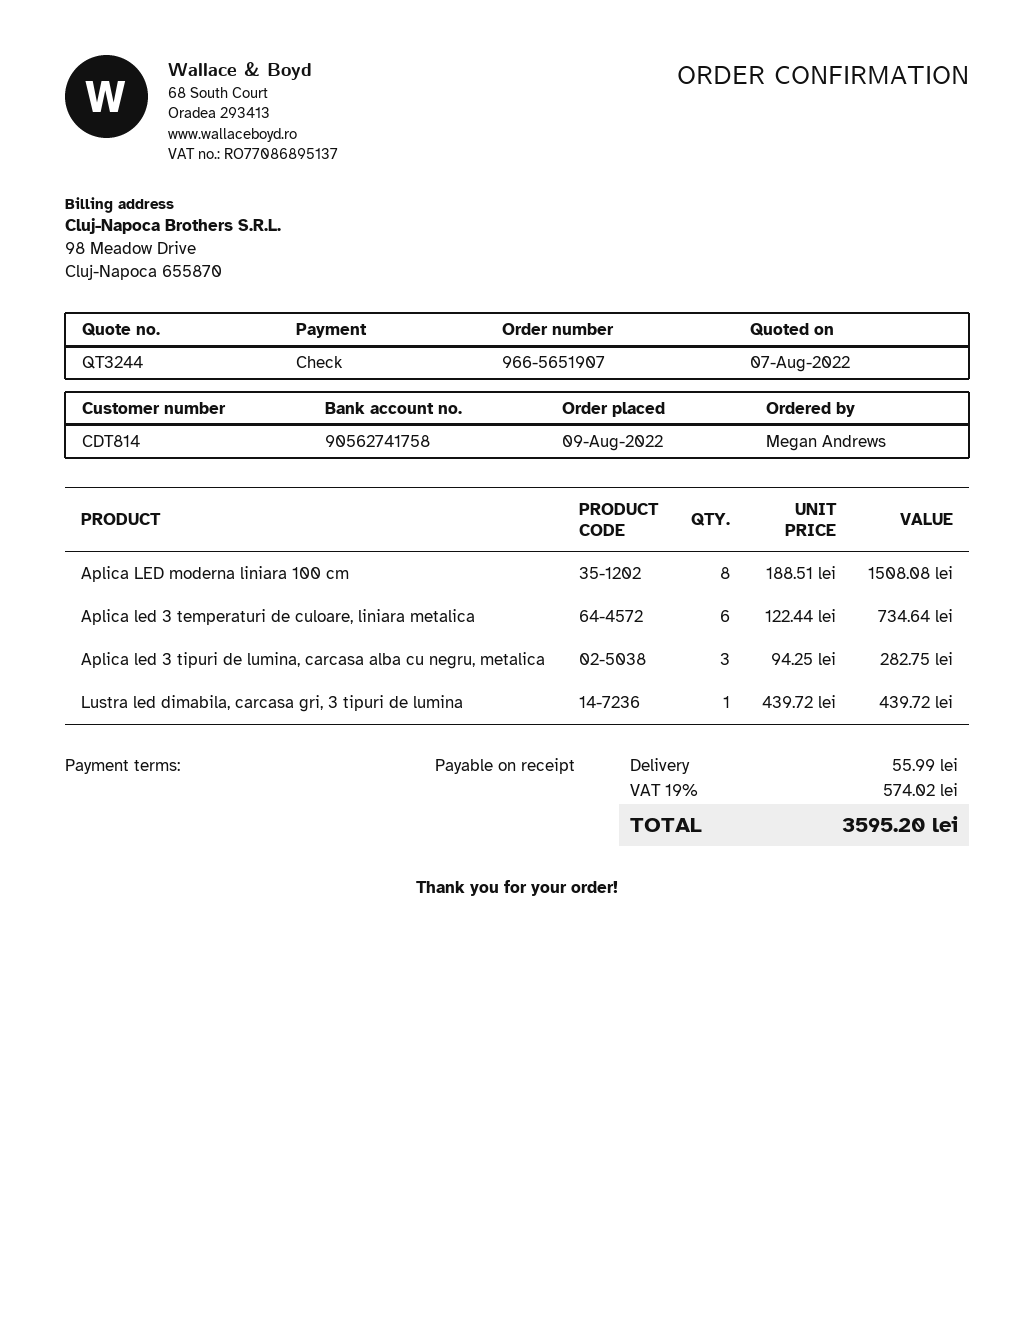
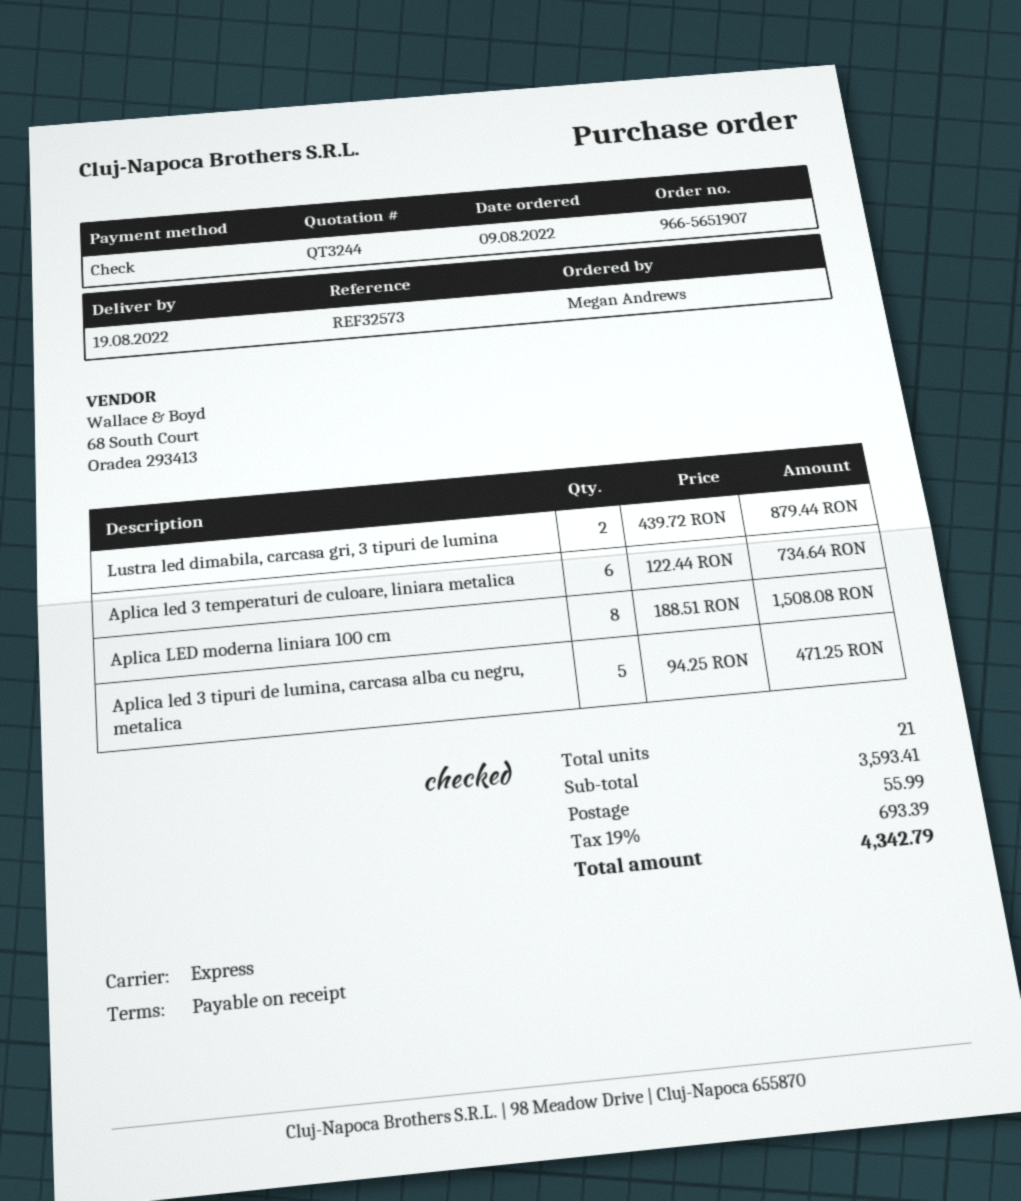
Aplica led 3 tipuri de lumina, carcasa alba cu negru, metalica: 3 x 94.25 = 282.75 -> 5 x 94.25 = 471.25
Lustra led dimabila, carcasa gri, 3 tipuri de lumina: 1 x 439.72 = 439.72 -> 2 x 439.72 = 879.44
tax: 19% = 574.02 -> 19% = 693.39
total: 3595.20 -> 4342.79

